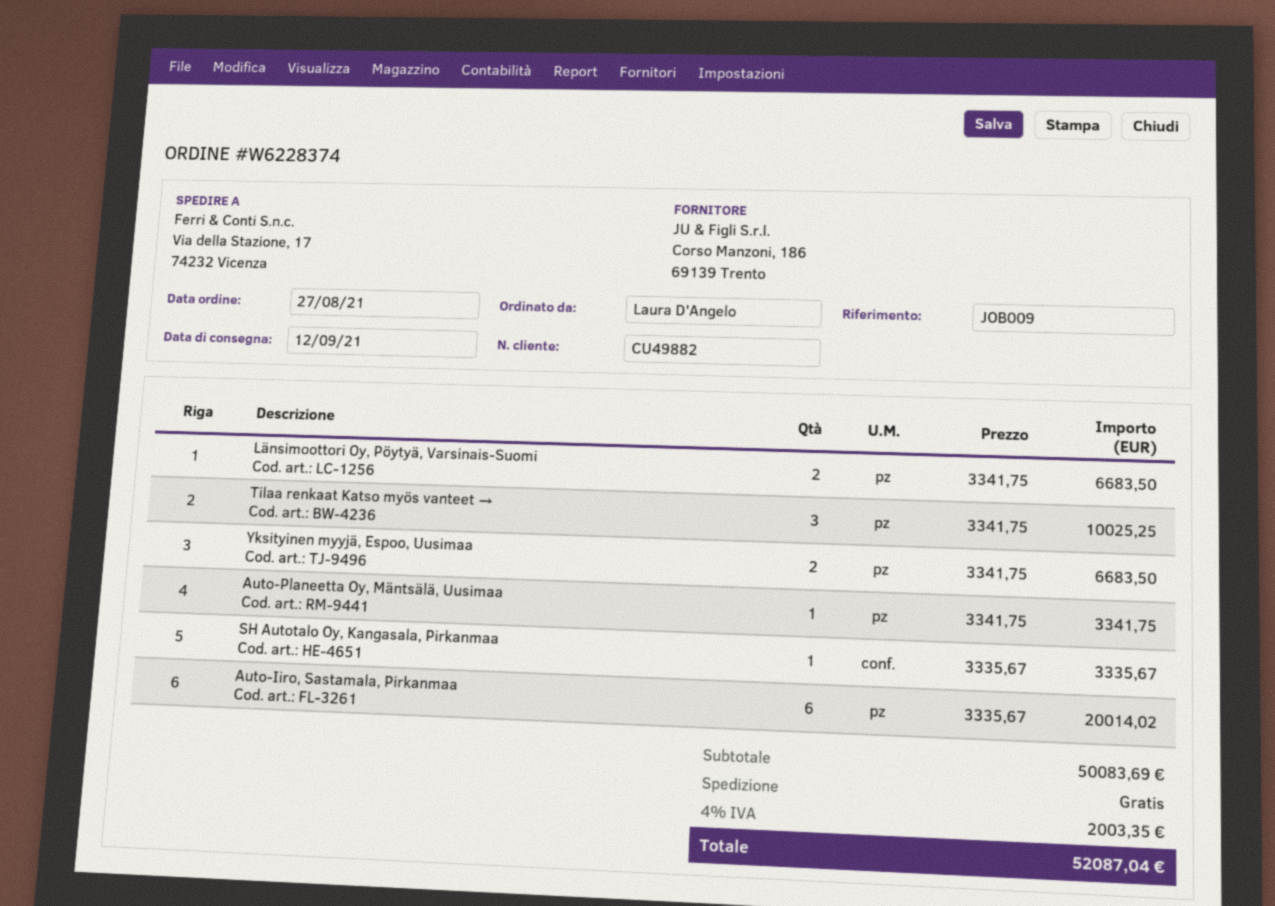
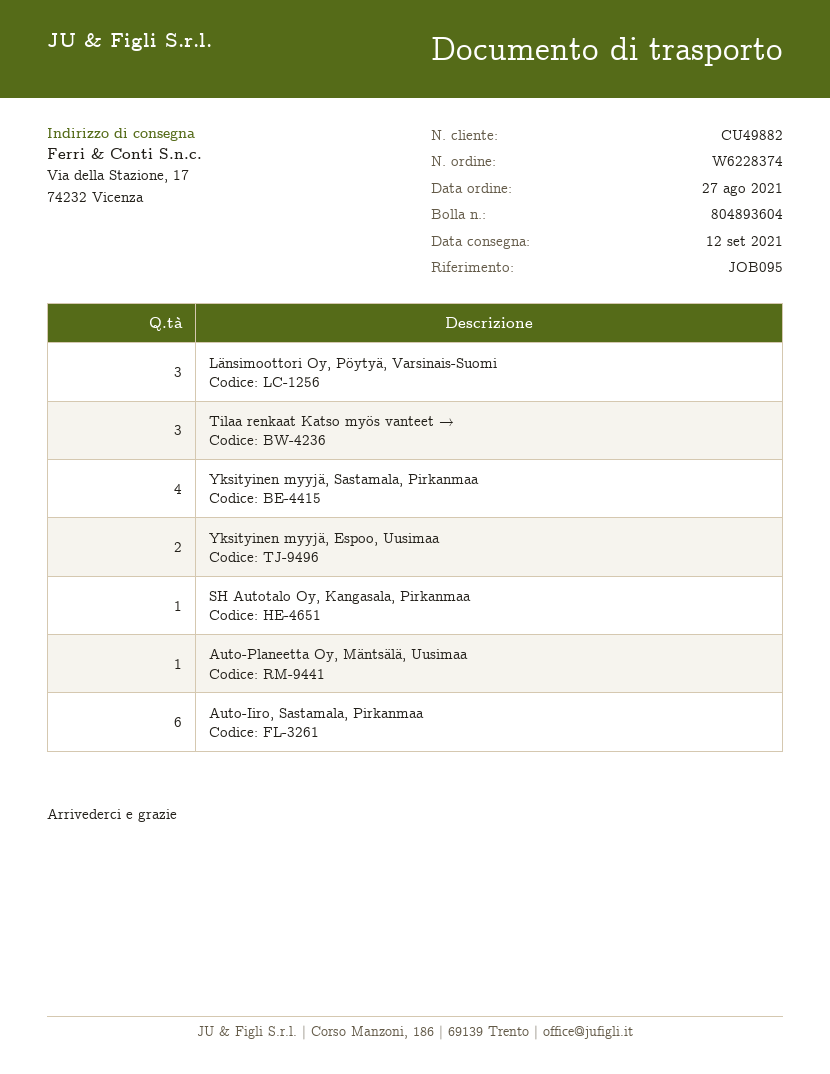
reference: JOB009 -> JOB095
Länsimoottori Oy, Pöytyä, Varsinais-Suomi: 2 -> 3
Yksityinen myyjä, Sastamala, Pirkanmaa: none -> 4

